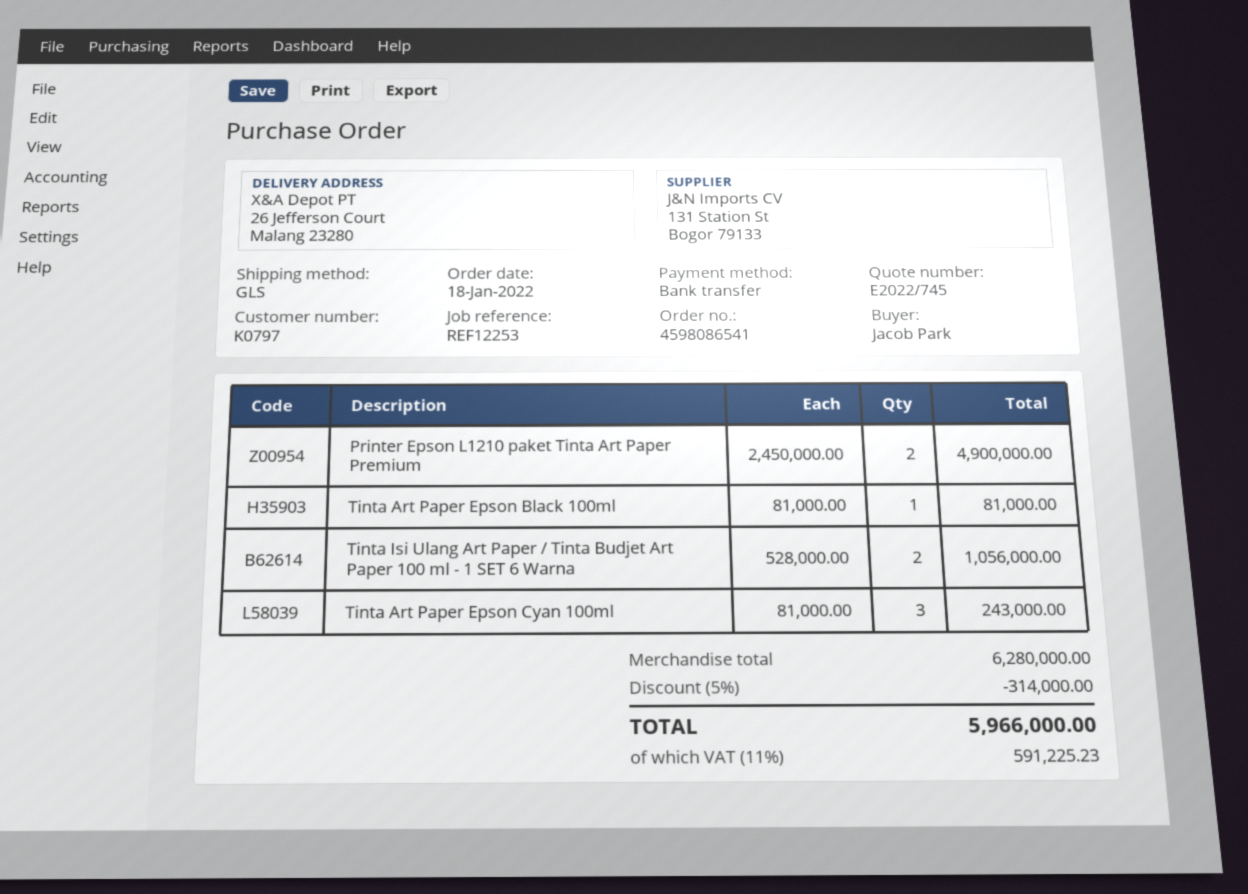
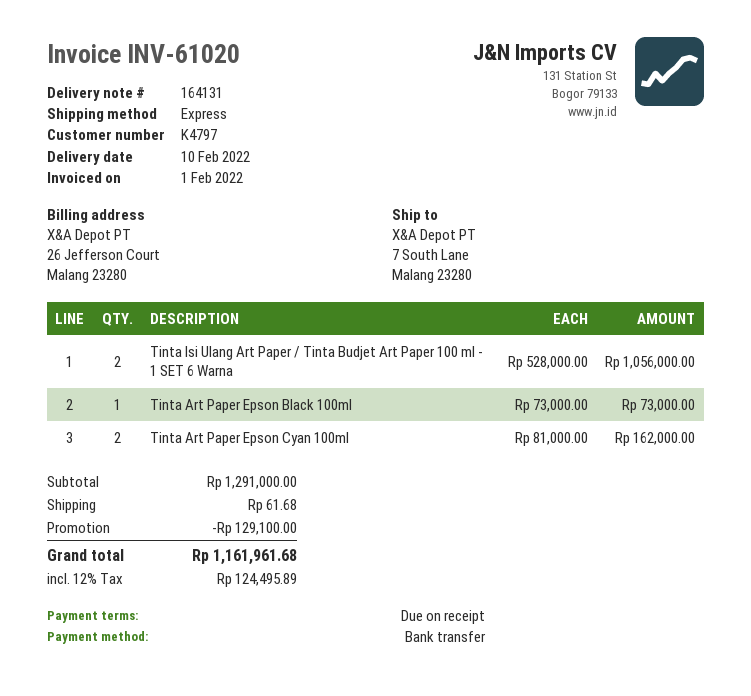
customer number: K0797 -> K4797
shipping method: GLS -> express
ship to: 26 Jefferson Court, Malang 23280 -> 7 South Lane, Malang 23280
Printer Epson L1210 paket Tinta Art Paper Premium: 2 x 2450000.00 = 4900000.00 -> none
Tinta Art Paper Epson Black 100ml: 1 x 81000.00 = 81000.00 -> 1 x 73000.00 = 73000.00
Tinta Art Paper Epson Cyan 100ml: 3 x 81000.00 = 243000.00 -> 2 x 81000.00 = 162000.00
subtotal: 6280000.00 -> 1291000.00
discount: 314000.00 -> 129100.00
shipping: none -> 61.68
tax: 11% = 591225.23 -> 12% = 124495.89
total: 5966000.00 -> 1161961.68

